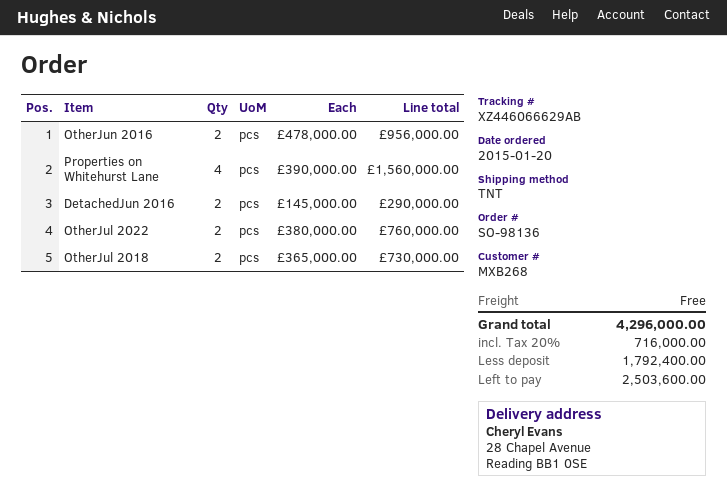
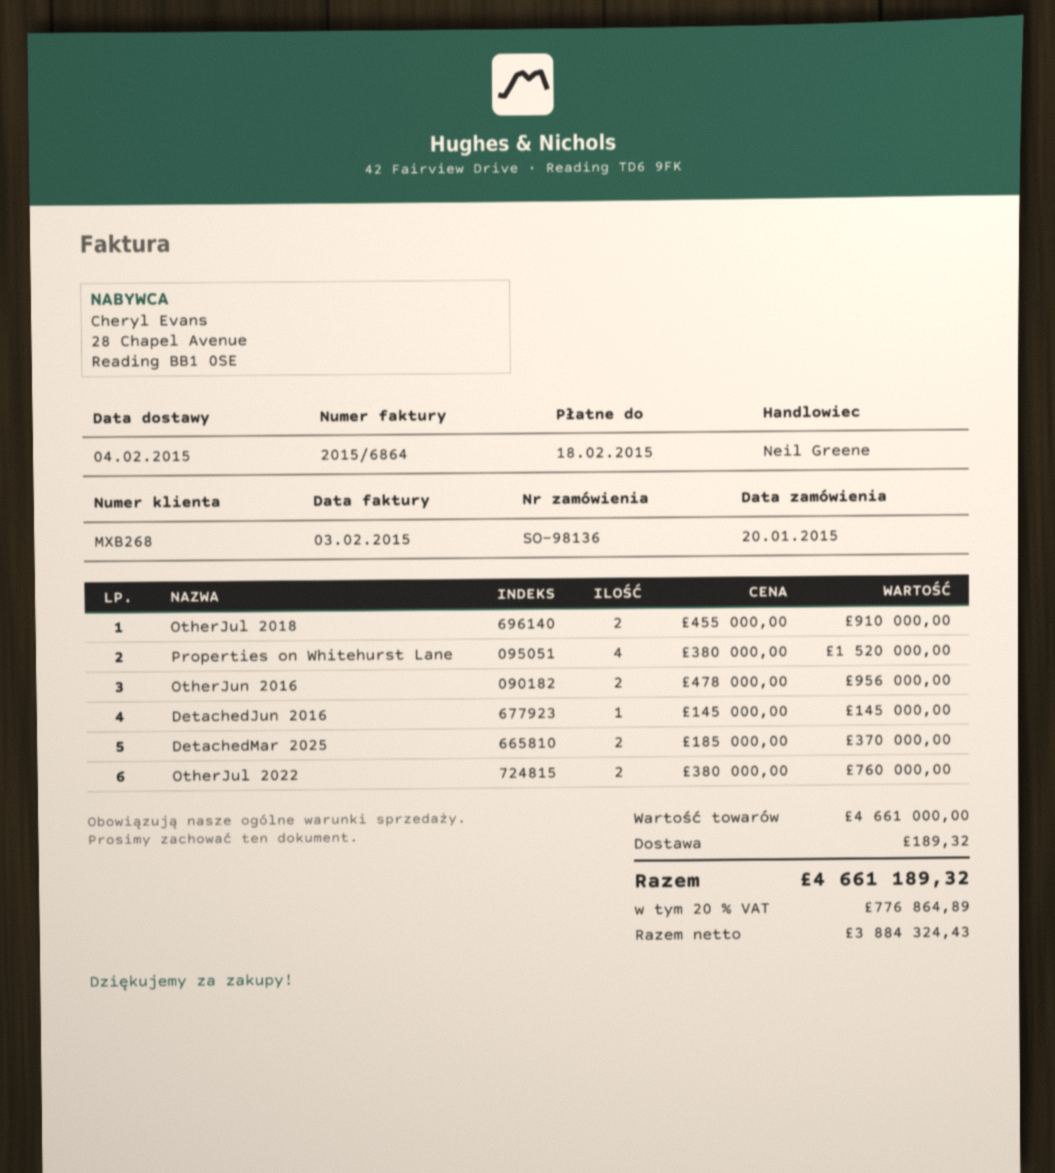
Properties on Whitehurst Lane: 4 x 390000.00 = 1560000.00 -> 4 x 380000.00 = 1520000.00
DetachedJun 2016: 2 x 145000.00 = 290000.00 -> 1 x 145000.00 = 145000.00
OtherJul 2018: 2 x 365000.00 = 730000.00 -> 2 x 455000.00 = 910000.00
DetachedMar 2025: none -> 2 x 185000.00 = 370000.00
shipping: 0.00 -> 189.32
tax: 20% = 716000.00 -> 20% = 776864.89
total: 4296000.00 -> 4661189.32

